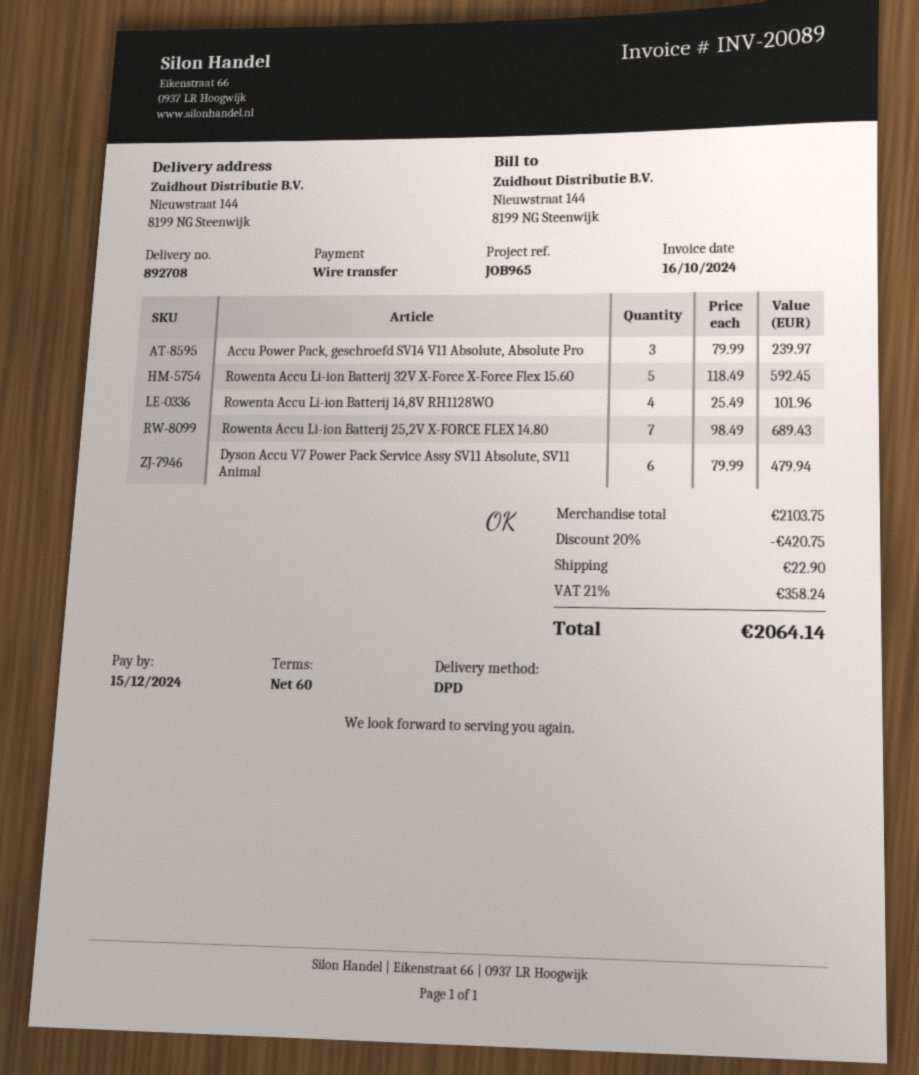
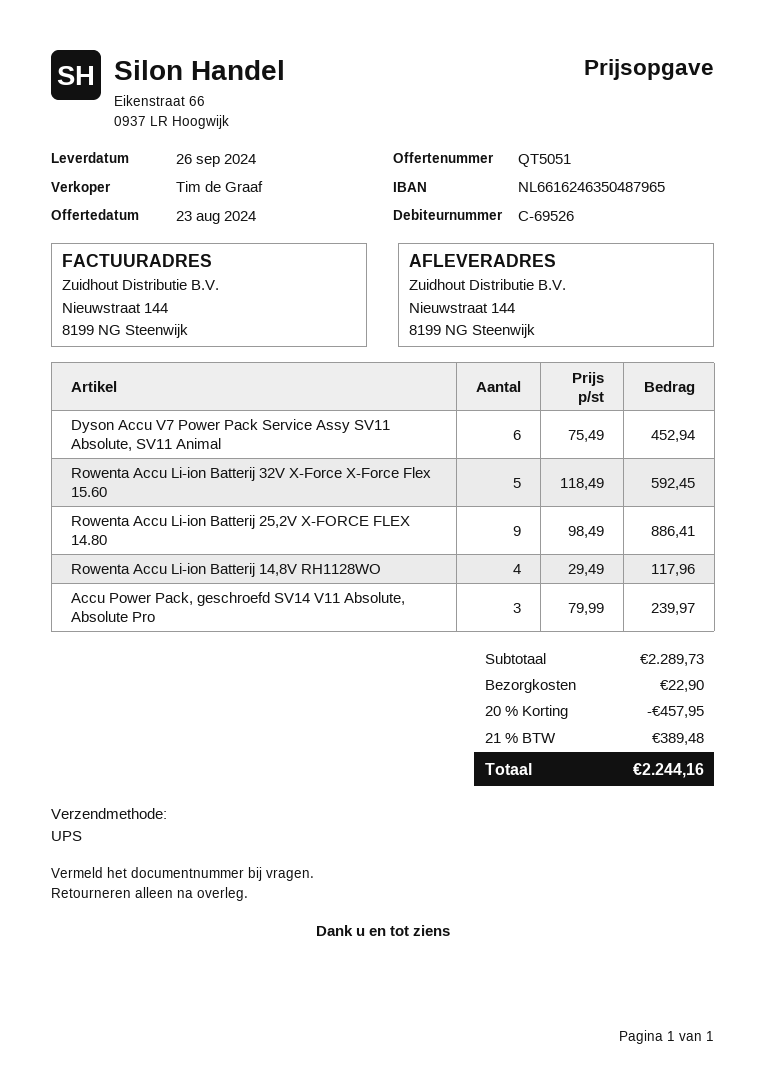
shipping method: DPD -> UPS
Rowenta Accu Li-ion Batterij 14,8V RH1128WO: 4 x 25.49 = 101.96 -> 4 x 29.49 = 117.96
Rowenta Accu Li-ion Batterij 25,2V X-FORCE FLEX 14.80: 7 x 98.49 = 689.43 -> 9 x 98.49 = 886.41
Dyson Accu V7 Power Pack Service Assy SV11 Absolute, SV11 Animal: 6 x 79.99 = 479.94 -> 6 x 75.49 = 452.94
subtotal: 2103.75 -> 2289.73
discount: 20% = 420.75 -> 20% = 457.95
tax: 21% = 358.24 -> 21% = 389.48
total: 2064.14 -> 2244.16

